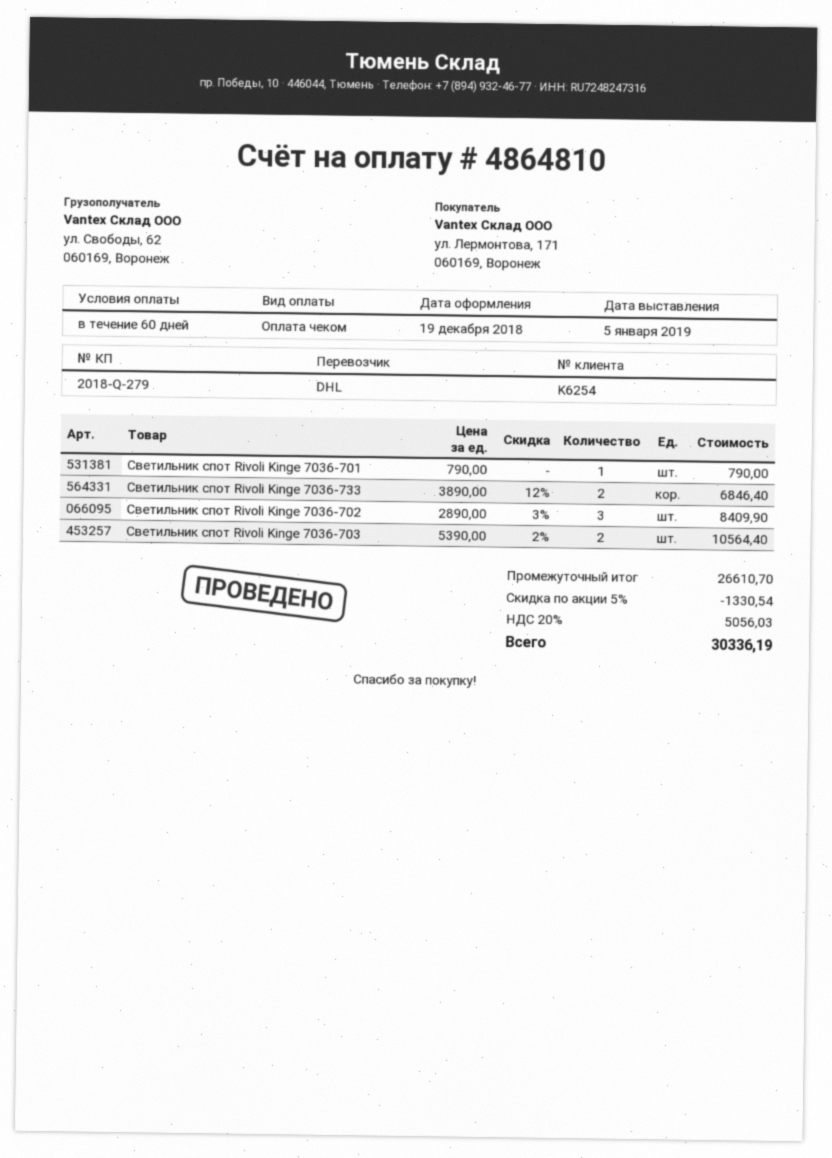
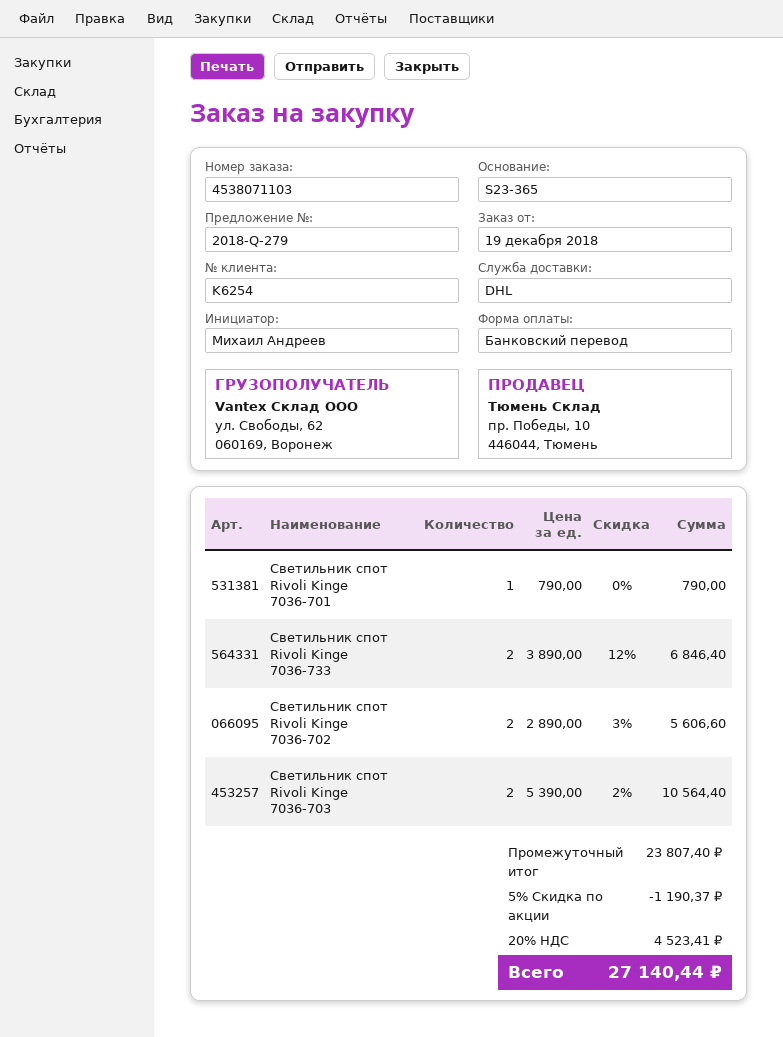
payment method: cheque -> bank transfer
Светильник спот Rivoli Kinge 7036-702: 3 x 2890.00 - 3% = 8409.90 -> 2 x 2890.00 - 3% = 5606.60
subtotal: 26610.70 -> 23807.40
discount: 5% = 1330.54 -> 5% = 1190.37
tax: 20% = 5056.03 -> 20% = 4523.41
total: 30336.19 -> 27140.44

